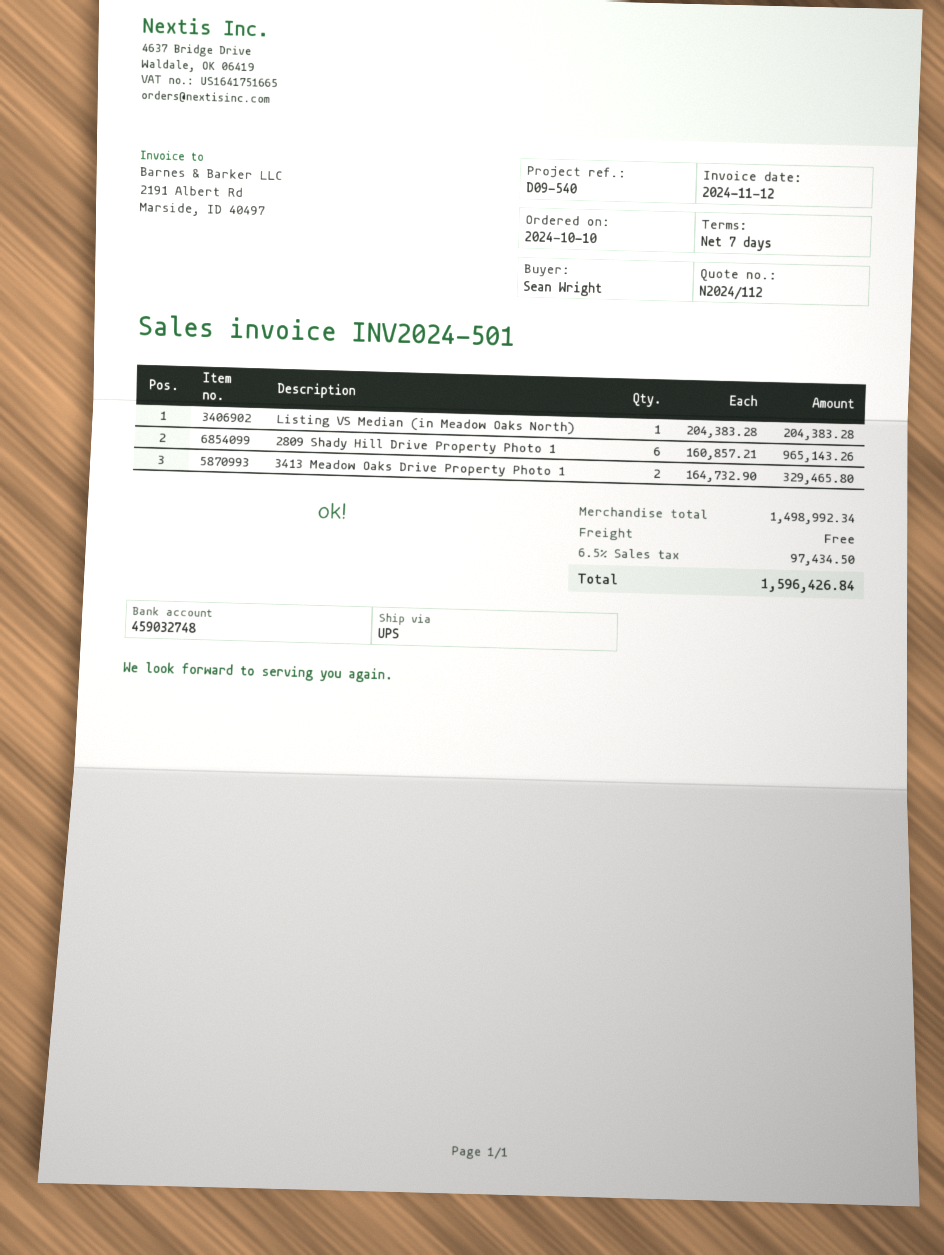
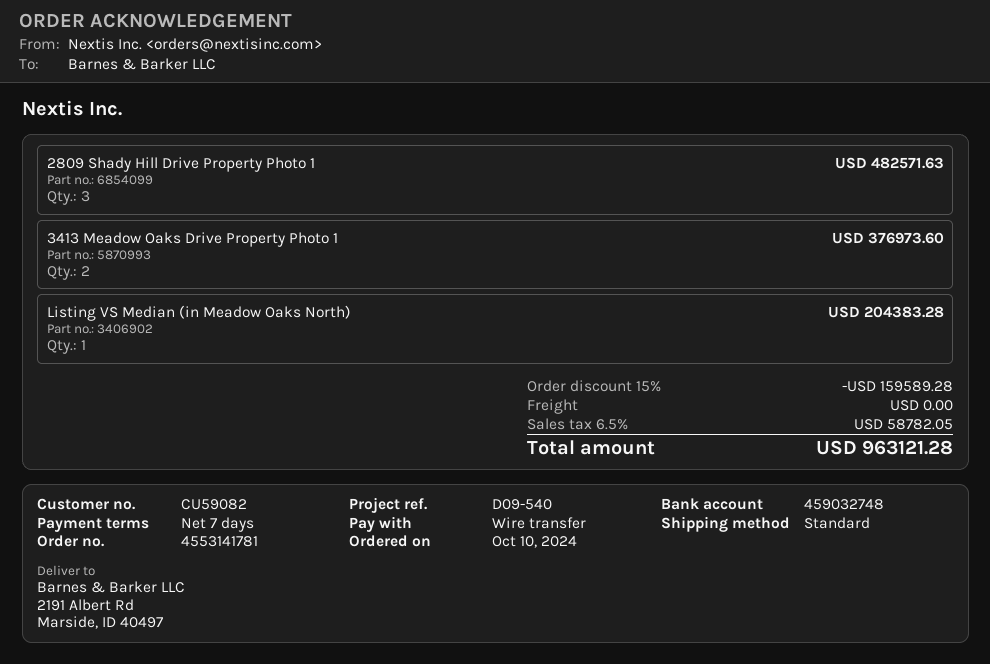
shipping method: UPS -> standard
2809 Shady Hill Drive Property Photo 1: 6 for 965143.26 -> 3 for 482571.63
3413 Meadow Oaks Drive Property Photo 1: 2 for 329465.80 -> 2 for 376973.60
discount: none -> 15% = 159589.28
tax: 6.5% = 97434.50 -> 6.5% = 58782.05
total: 1596426.84 -> 963121.28

